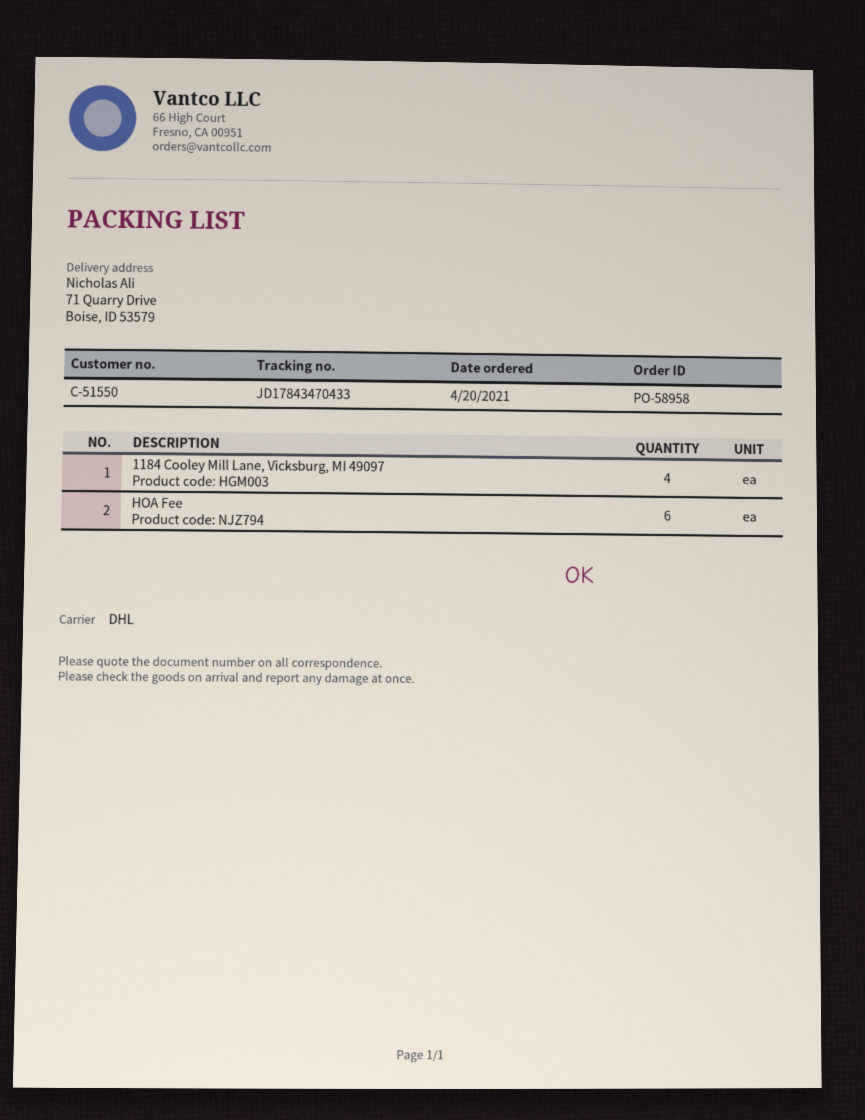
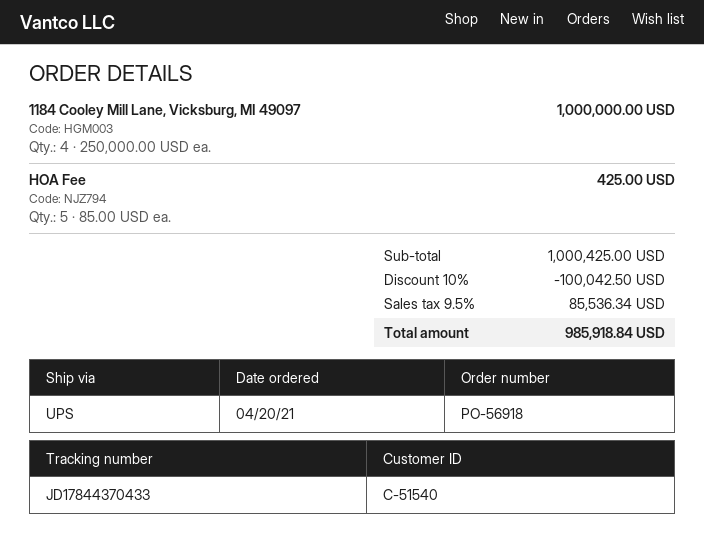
order number: PO-58958 -> PO-56918
customer number: C-51550 -> C-51540
shipping method: DHL -> UPS
tracking number: JD17843470433 -> JD17844370433
HOA Fee: 6 -> 5

